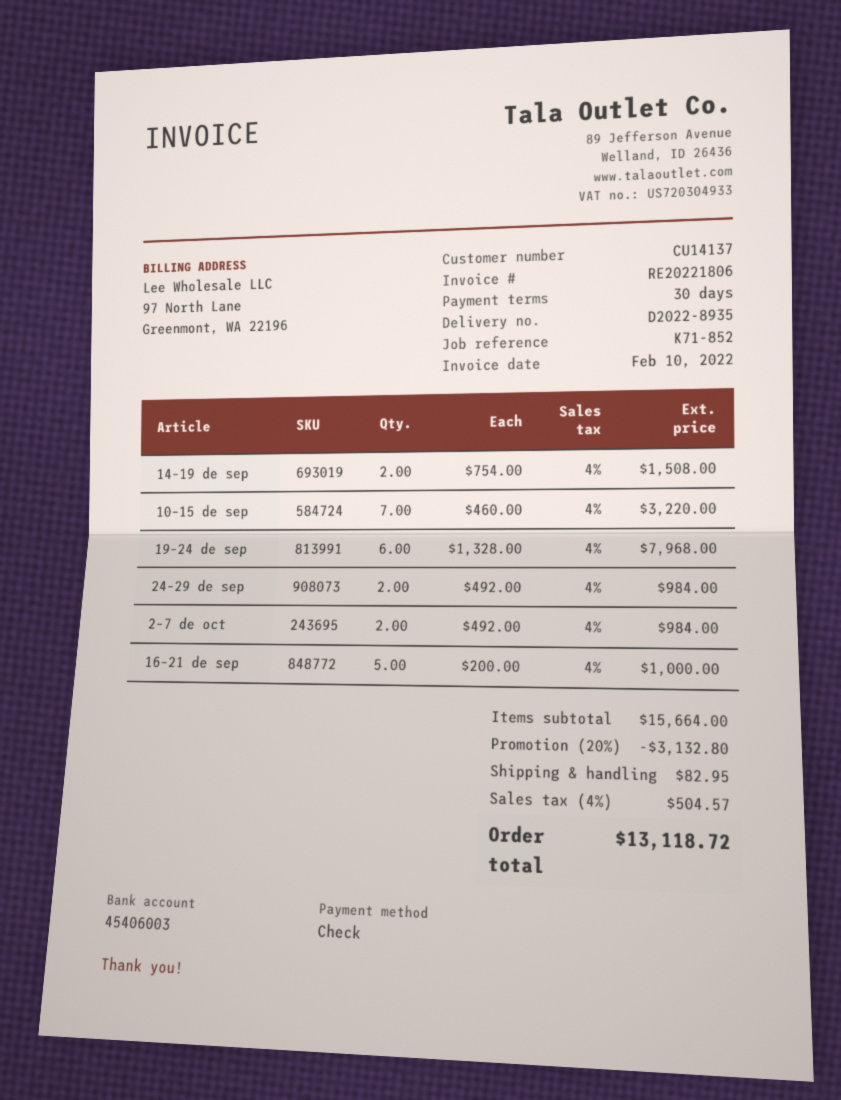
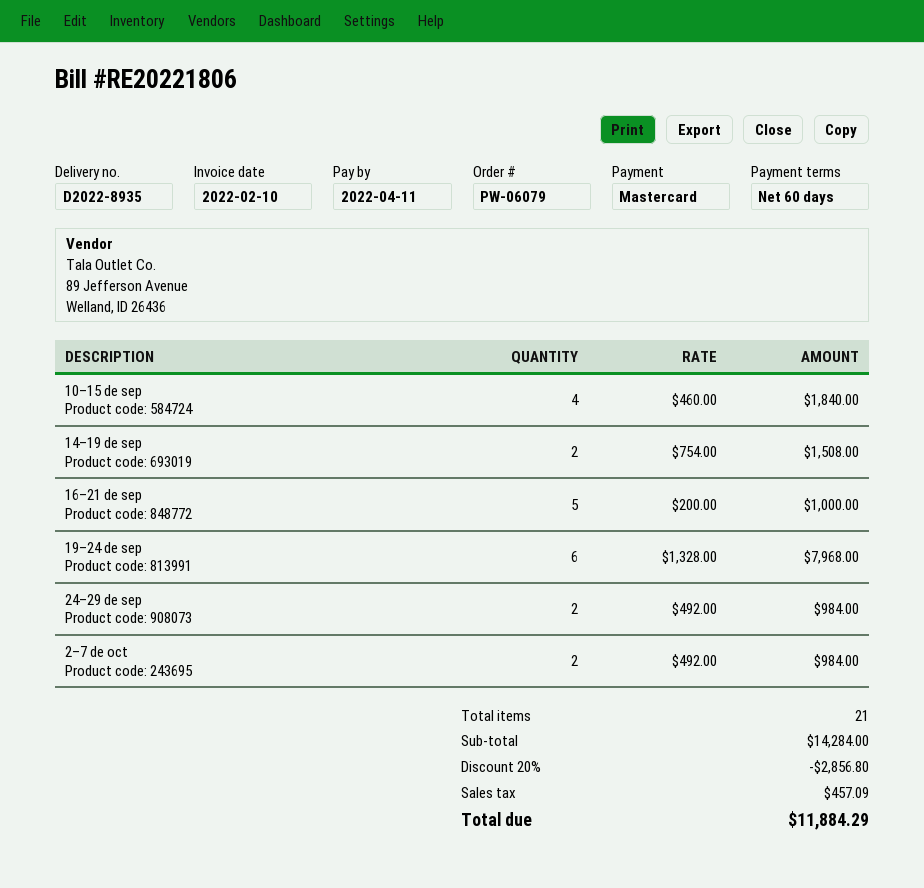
payment terms: 30 days -> 60 days
payment method: cheque -> Mastercard
10–15 de sep: 7 x 460.00 = 3220.00 -> 4 x 460.00 = 1840.00
subtotal: 15664.00 -> 14284.00
discount: 20% = 3132.80 -> 20% = 2856.80
shipping: 82.95 -> none
tax: 504.57 -> 457.09
total: 13118.72 -> 11884.29

